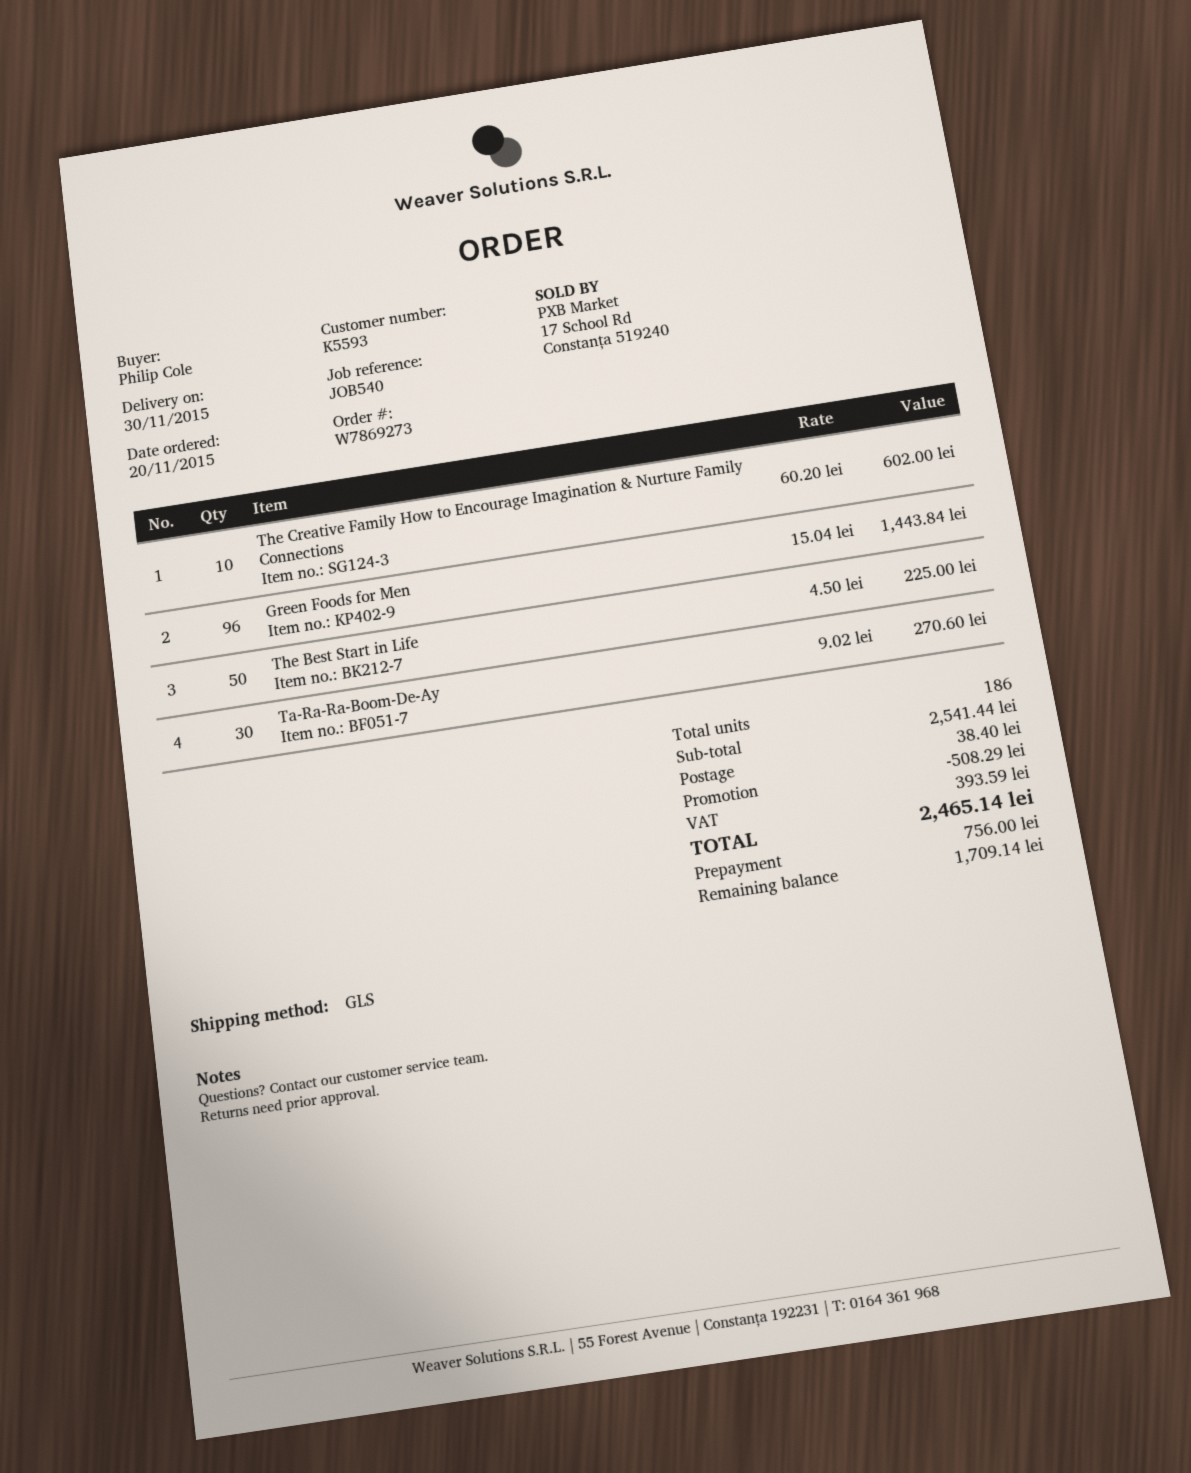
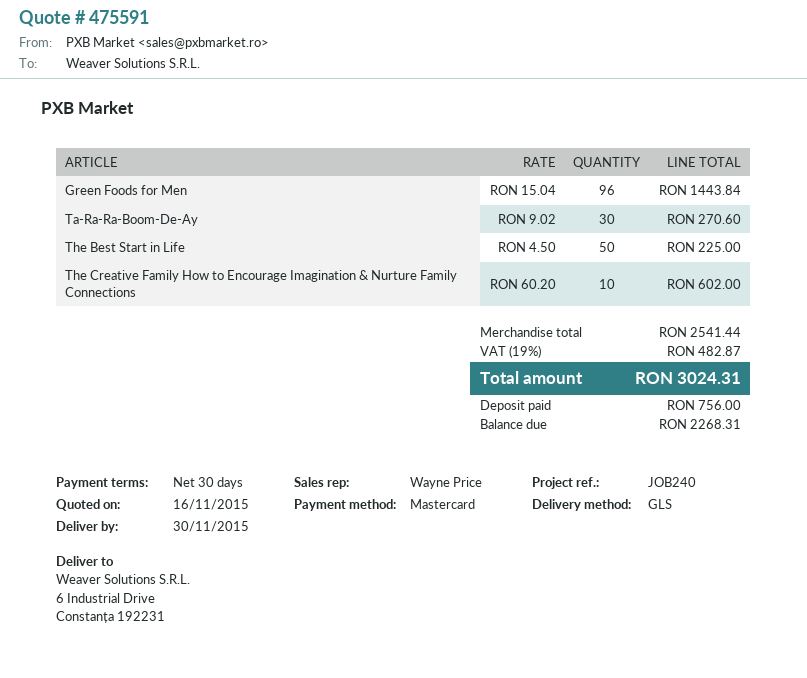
reference: JOB540 -> JOB240
discount: 508.29 -> none
shipping: 38.40 -> none
tax: 393.59 -> 482.87
total: 2465.14 -> 3024.31
balance: 1709.14 -> 2268.31

